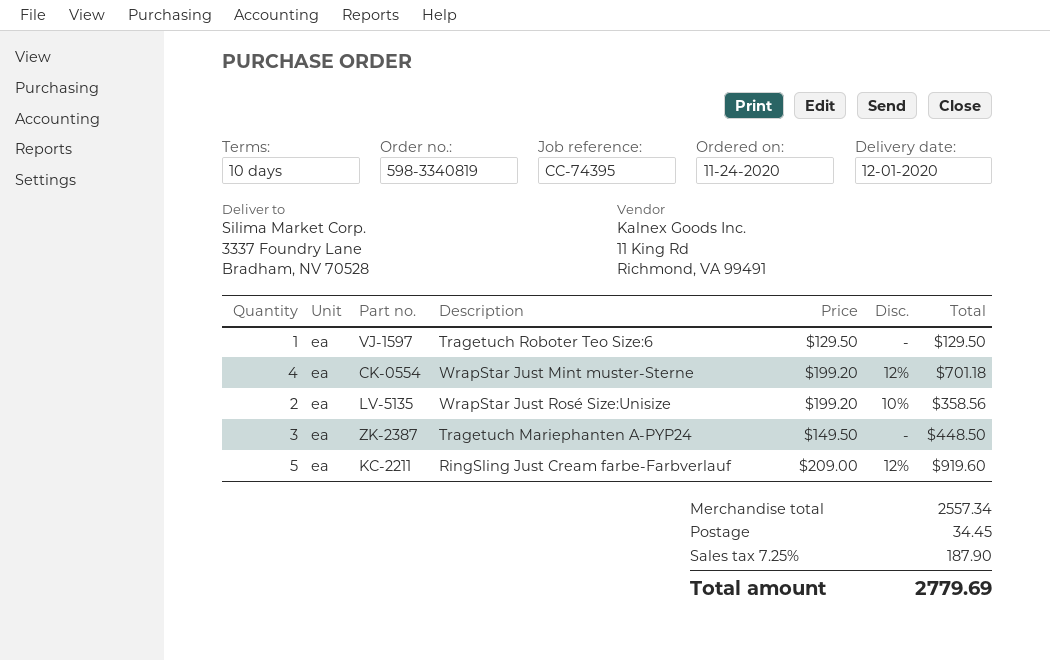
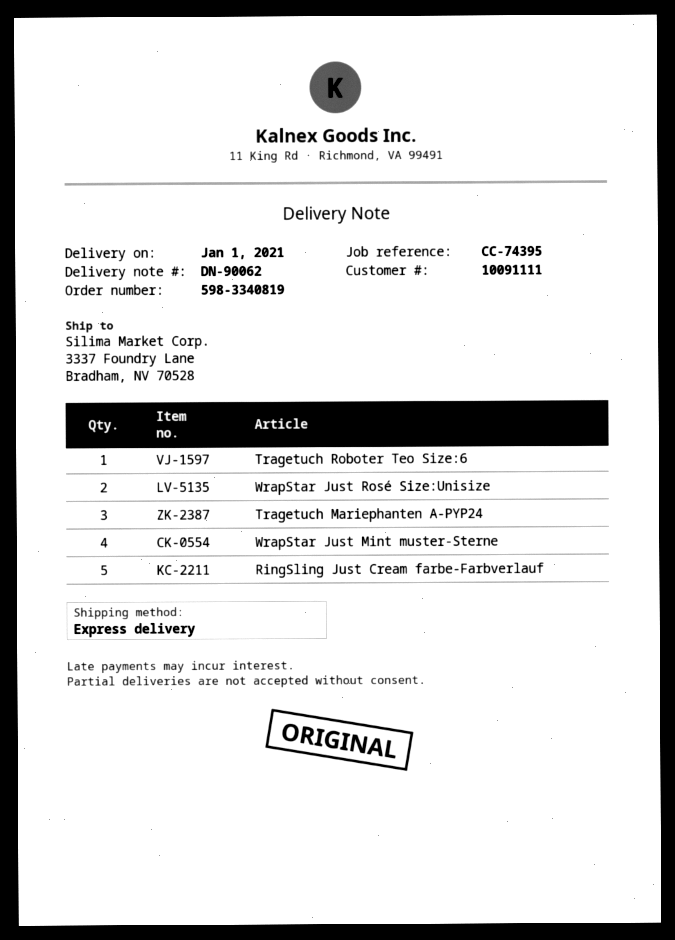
delivery date: 2020-12-01 -> 2021-01-01

